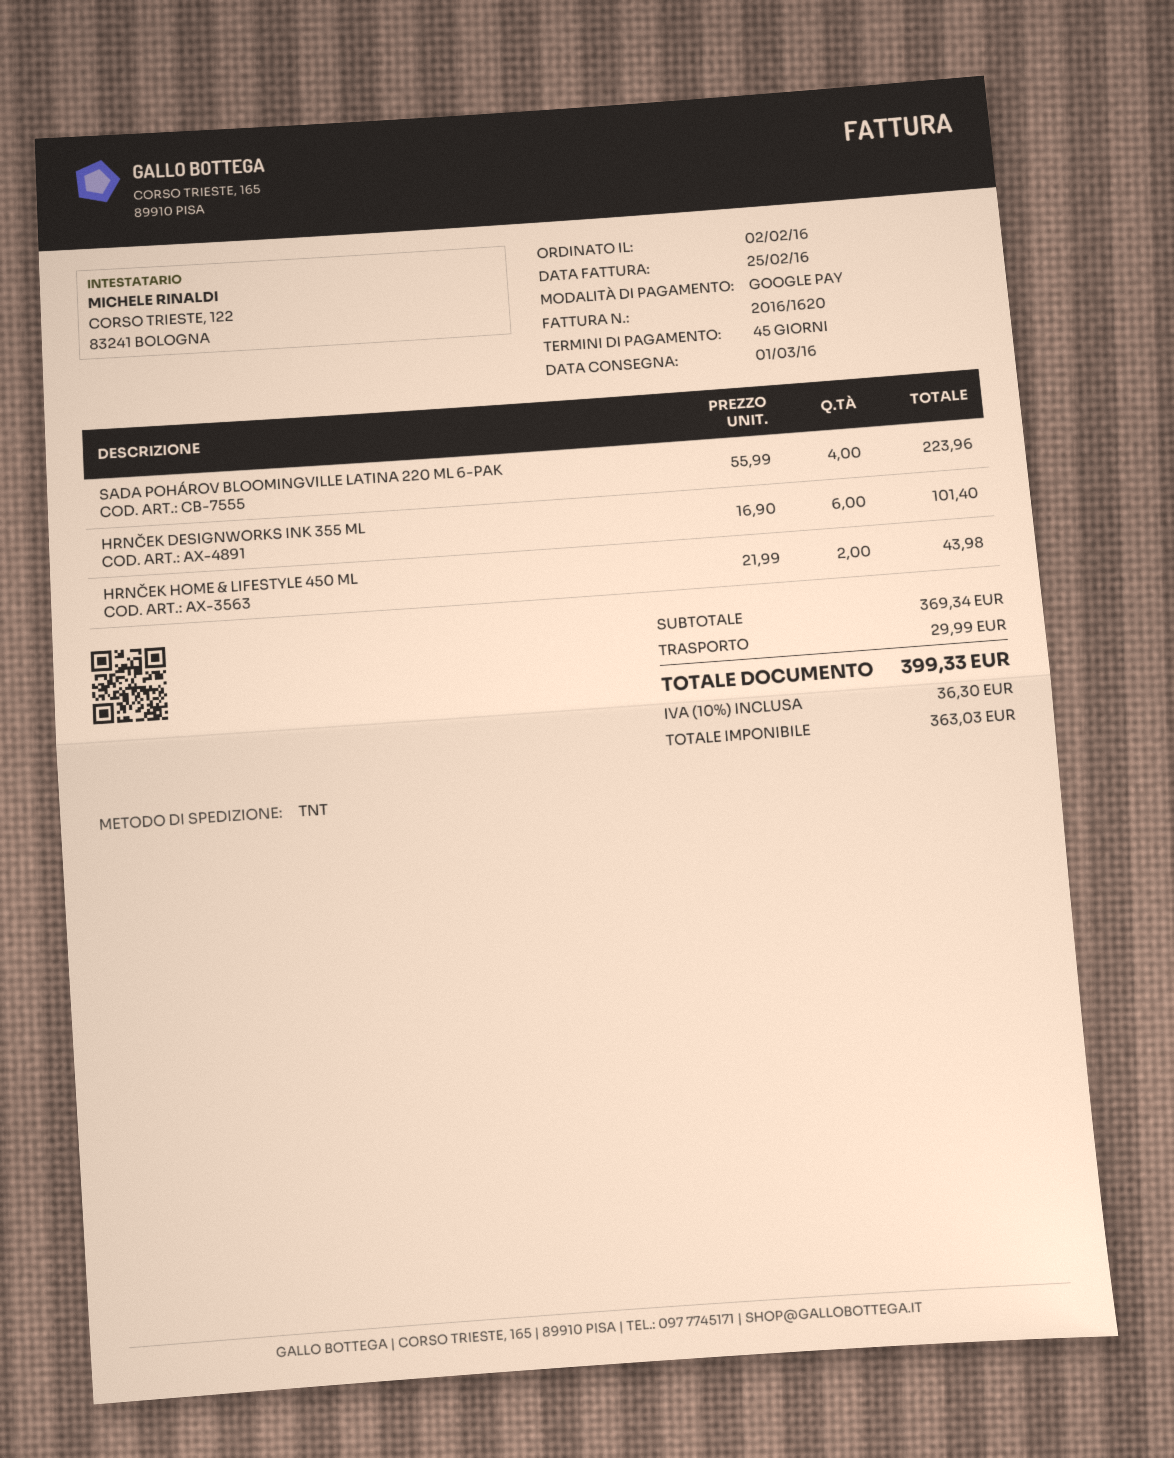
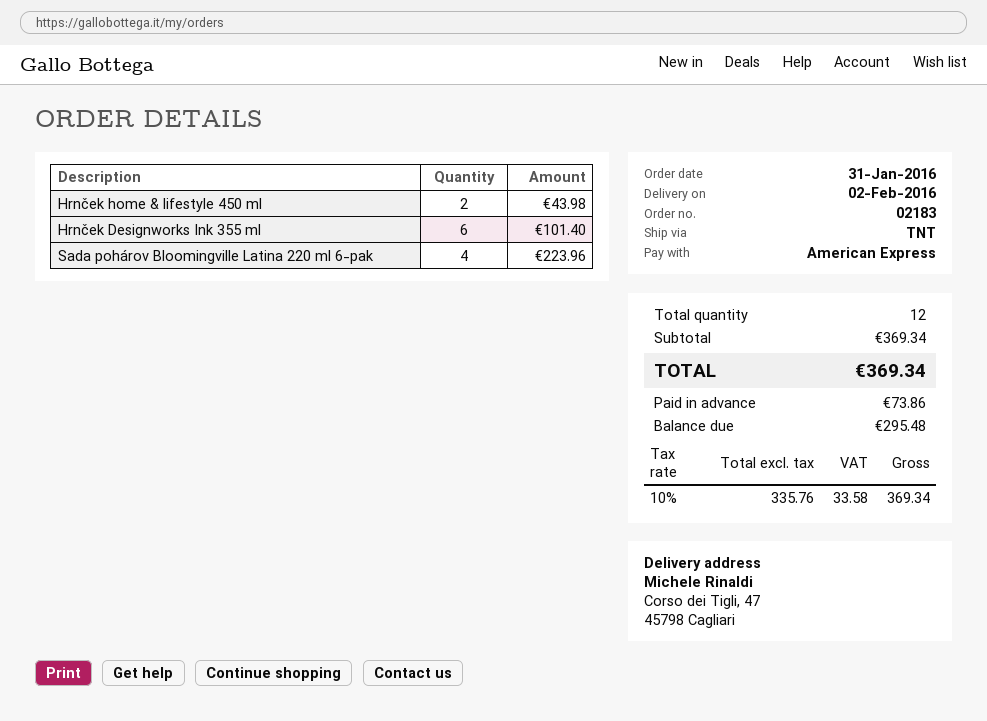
order date: 2016-02-02 -> 2016-01-31
delivery date: 2016-03-01 -> 2016-02-02
payment method: Google Pay -> American Express
shipping: 29.99 -> none
net: 363.03 -> 335.76
tax: 10% = 36.30 -> 10% = 33.58
total: 399.33 -> 369.34

